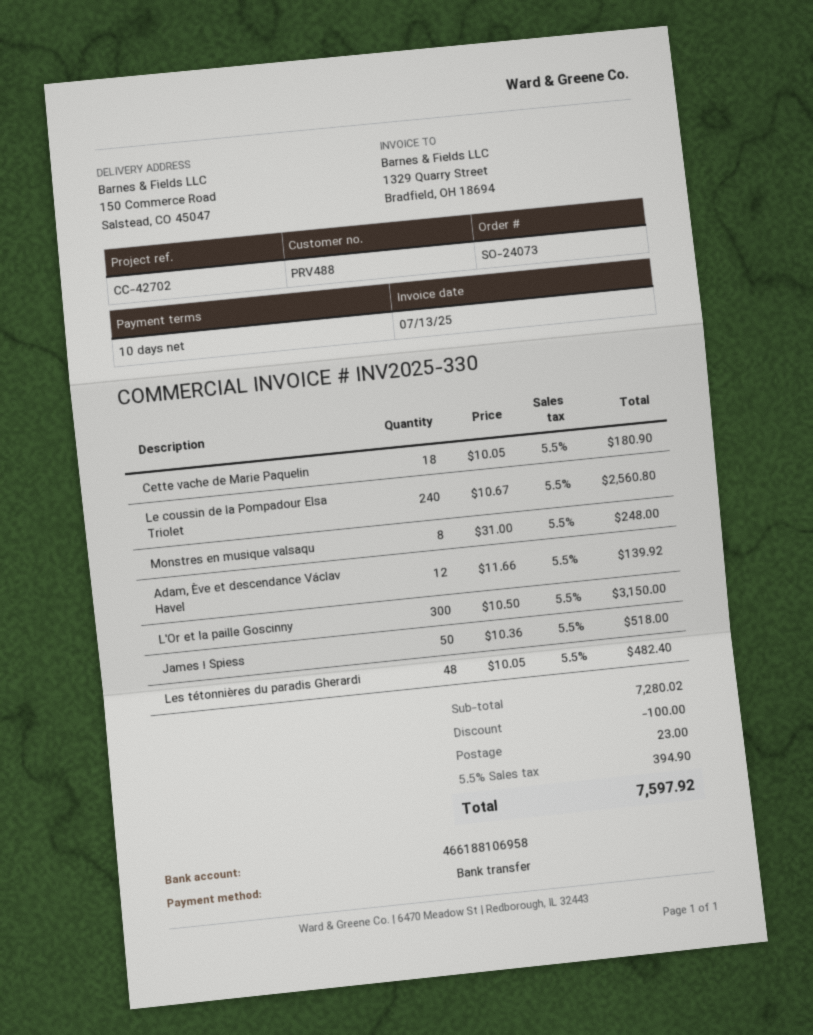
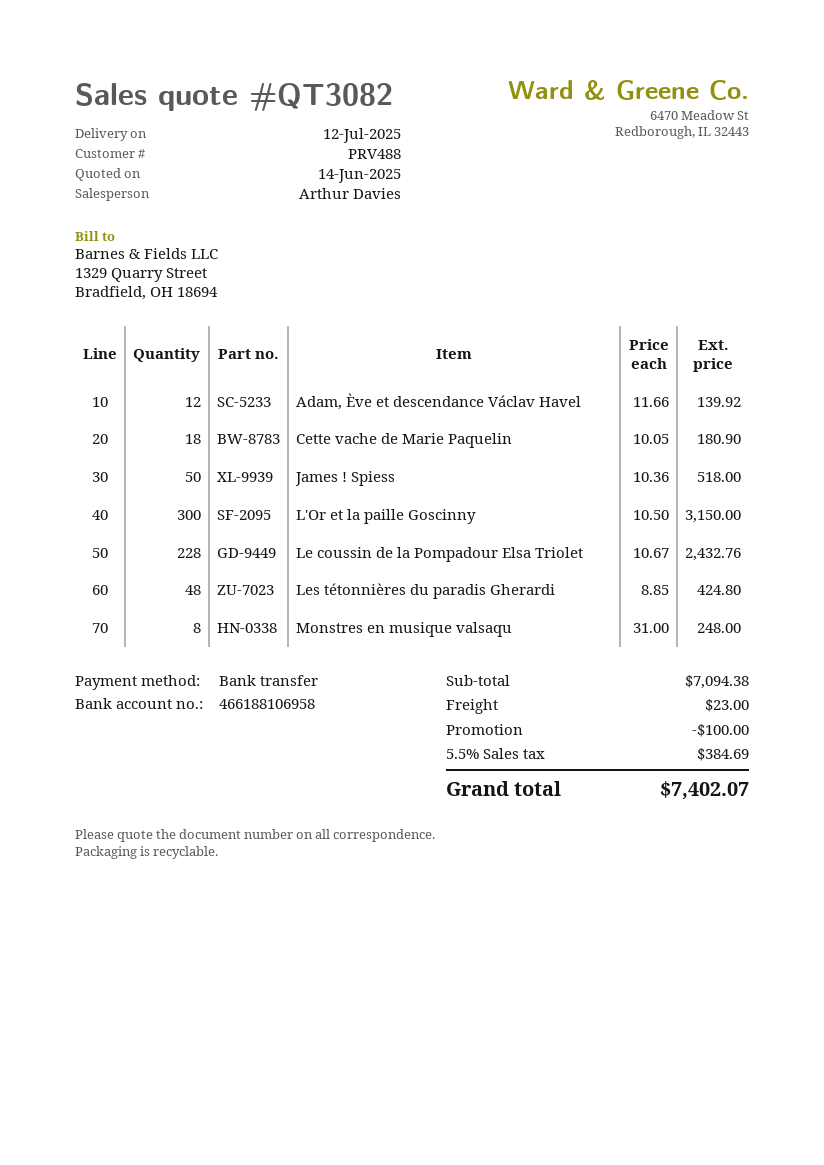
Le coussin de la Pompadour Elsa Triolet: 240 x 10.67 = 2560.80 -> 228 x 10.67 = 2432.76
Les tétonnières du paradis Gherardi: 48 x 10.05 = 482.40 -> 48 x 8.85 = 424.80
subtotal: 7280.02 -> 7094.38
tax: 5.5% = 394.90 -> 5.5% = 384.69
total: 7597.92 -> 7402.07

